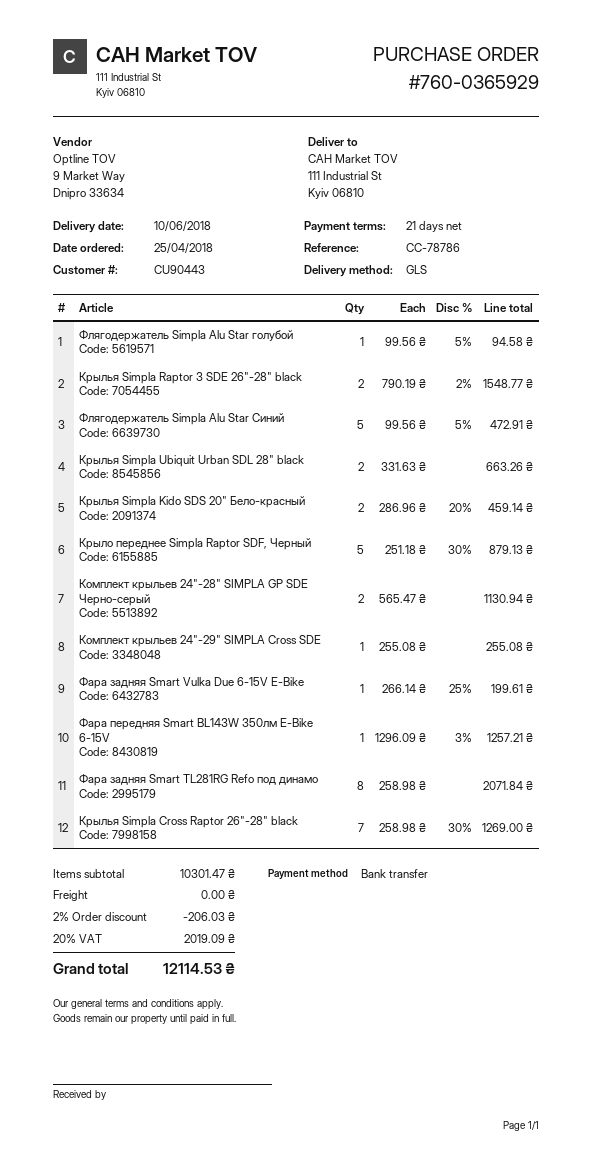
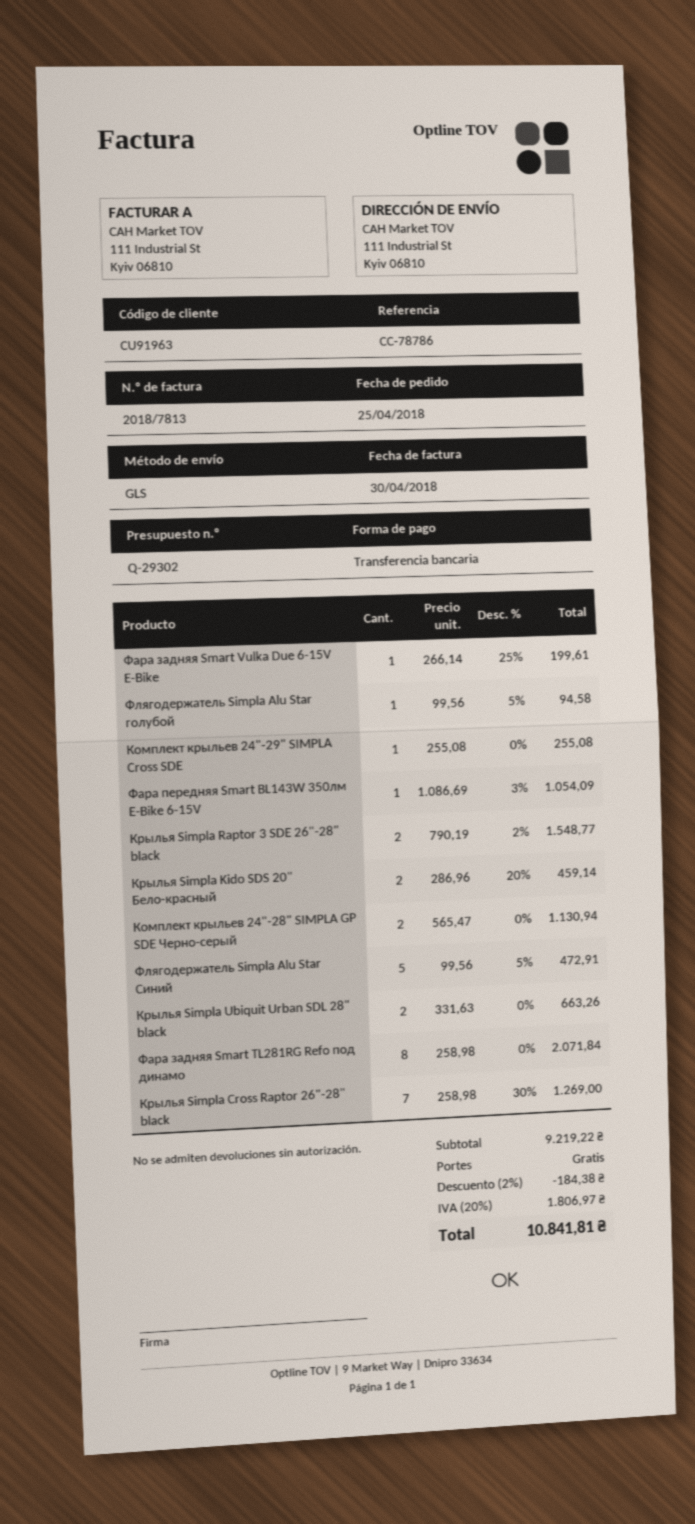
customer number: CU90443 -> CU91963
Крыло переднее Simpla Raptor SDF, Черный: 5 x 251.18 - 30% = 879.13 -> none
Фара передняя Smart BL143W 350лм E-Bike 6-15V: 1 x 1296.09 - 3% = 1257.21 -> 1 x 1086.69 - 3% = 1054.09
subtotal: 10301.47 -> 9219.22
discount: 2% = 206.03 -> 2% = 184.38
tax: 20% = 2019.09 -> 20% = 1806.97
total: 12114.53 -> 10841.81

